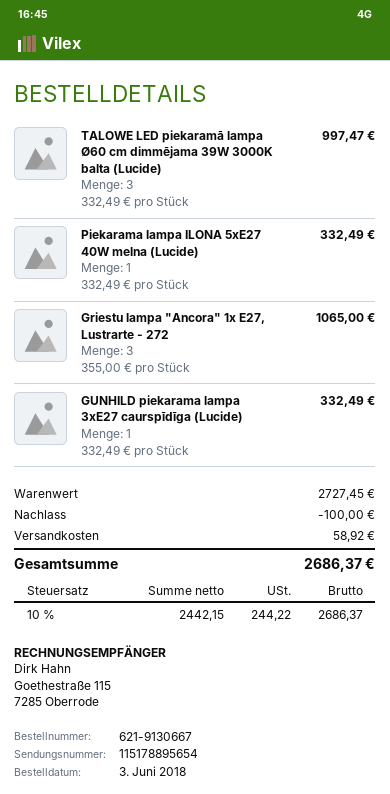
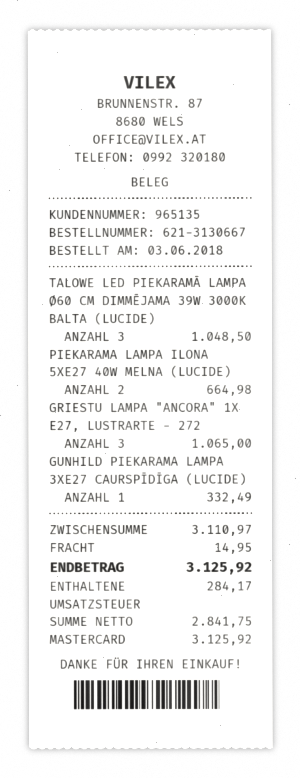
order number: 621-9130667 -> 621-3130667
TALOWE LED piekaramā lampa Ø60 cm dimmējama 39W 3000K balta (Lucide): 3 for 997.47 -> 3 for 1048.50
Piekarama lampa ILONA 5xE27 40W melna (Lucide): 1 for 332.49 -> 2 for 664.98
subtotal: 2727.45 -> 3110.97
discount: 100.00 -> none
shipping: 58.92 -> 14.95
net: 2442.15 -> 2841.75
tax: 244.22 -> 284.17
total: 2686.37 -> 3125.92

